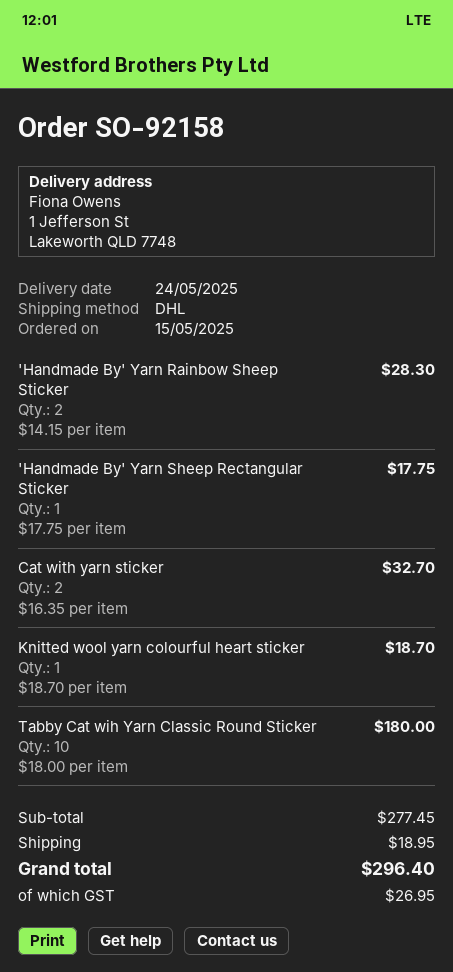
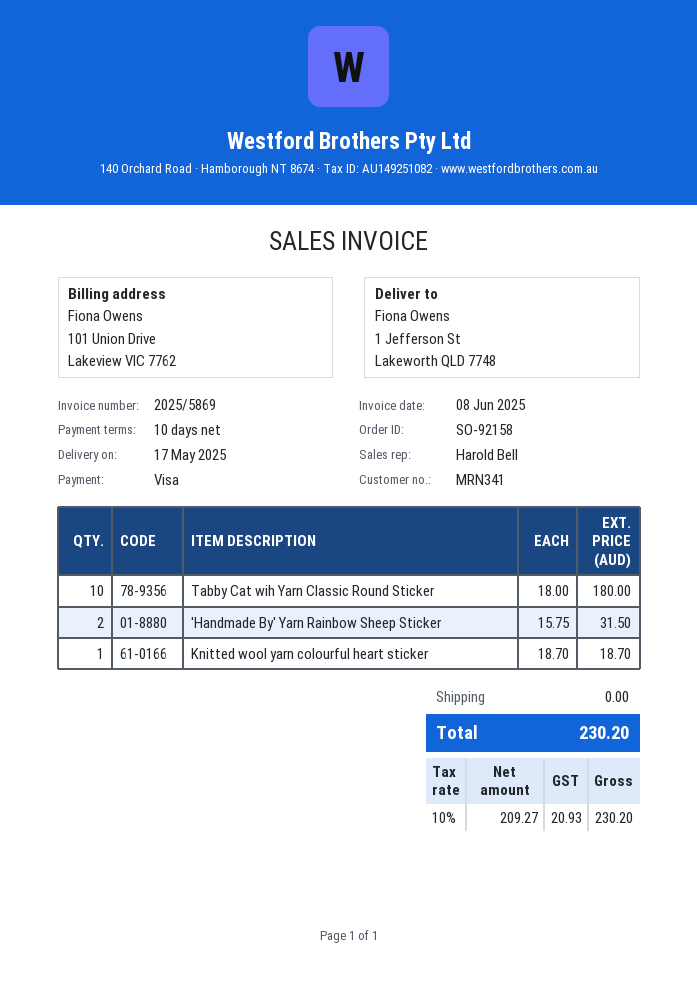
delivery date: 2025-05-24 -> 2025-05-17
'Handmade By' Yarn Rainbow Sheep Sticker: 2 x 14.15 = 28.30 -> 2 x 15.75 = 31.50
'Handmade By' Yarn Sheep Rectangular Sticker: 1 x 17.75 = 17.75 -> none
Cat with yarn sticker: 2 x 16.35 = 32.70 -> none
shipping: 18.95 -> 0.00
tax: 26.95 -> 20.93
total: 296.40 -> 230.20

